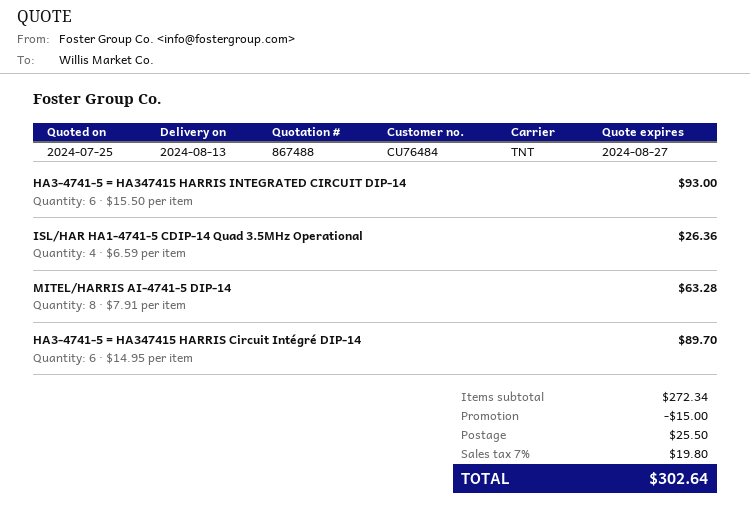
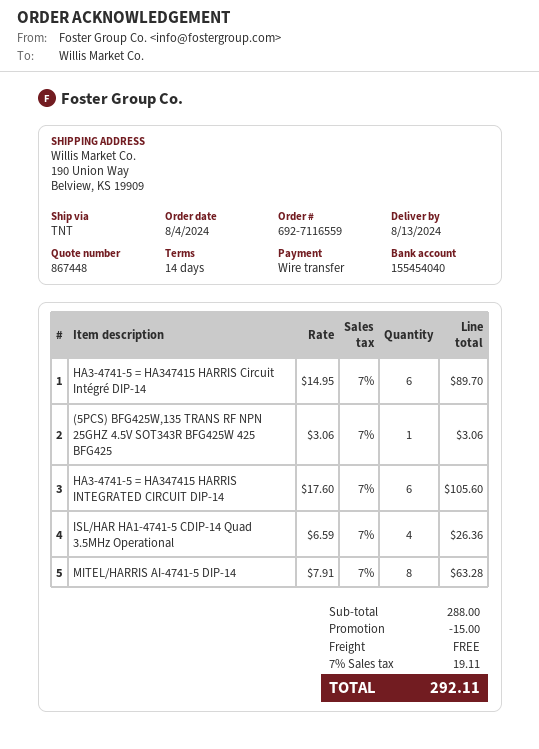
quote number: 867488 -> 867448
HA3-4741-5 = HA347415 HARRIS INTEGRATED CIRCUIT DIP-14: 6 x 15.50 = 93.00 -> 6 x 17.60 = 105.60
(5PCS) BFG425W,135 TRANS RF NPN 25GHZ 4.5V SOT343R BFG425W 425 BFG425: none -> 1 x 3.06 = 3.06
subtotal: 272.34 -> 288.00
shipping: 25.50 -> 0.00
tax: 7% = 19.80 -> 7% = 19.11
total: 302.64 -> 292.11

